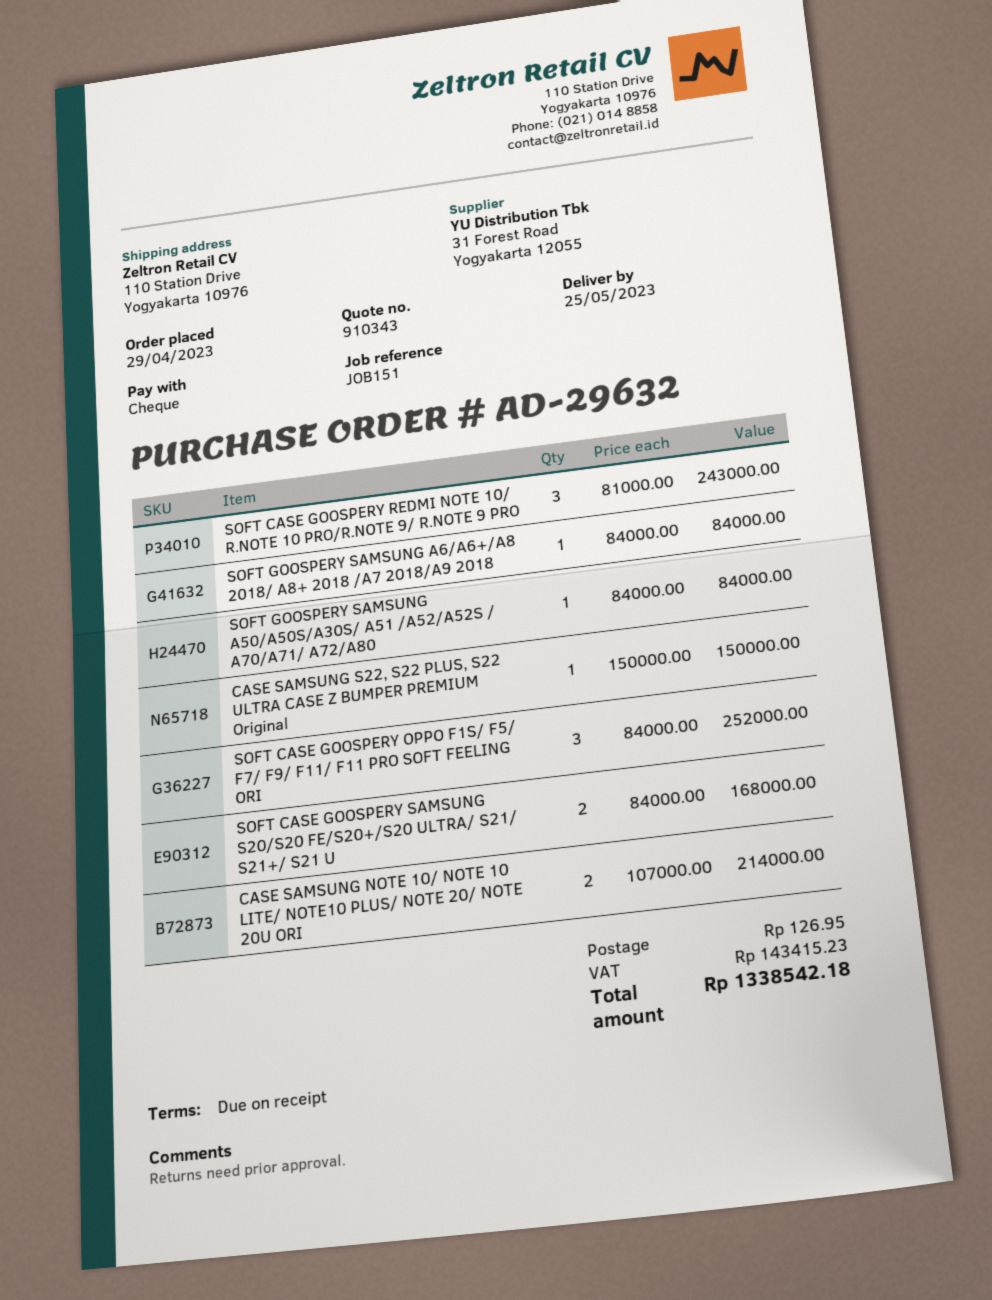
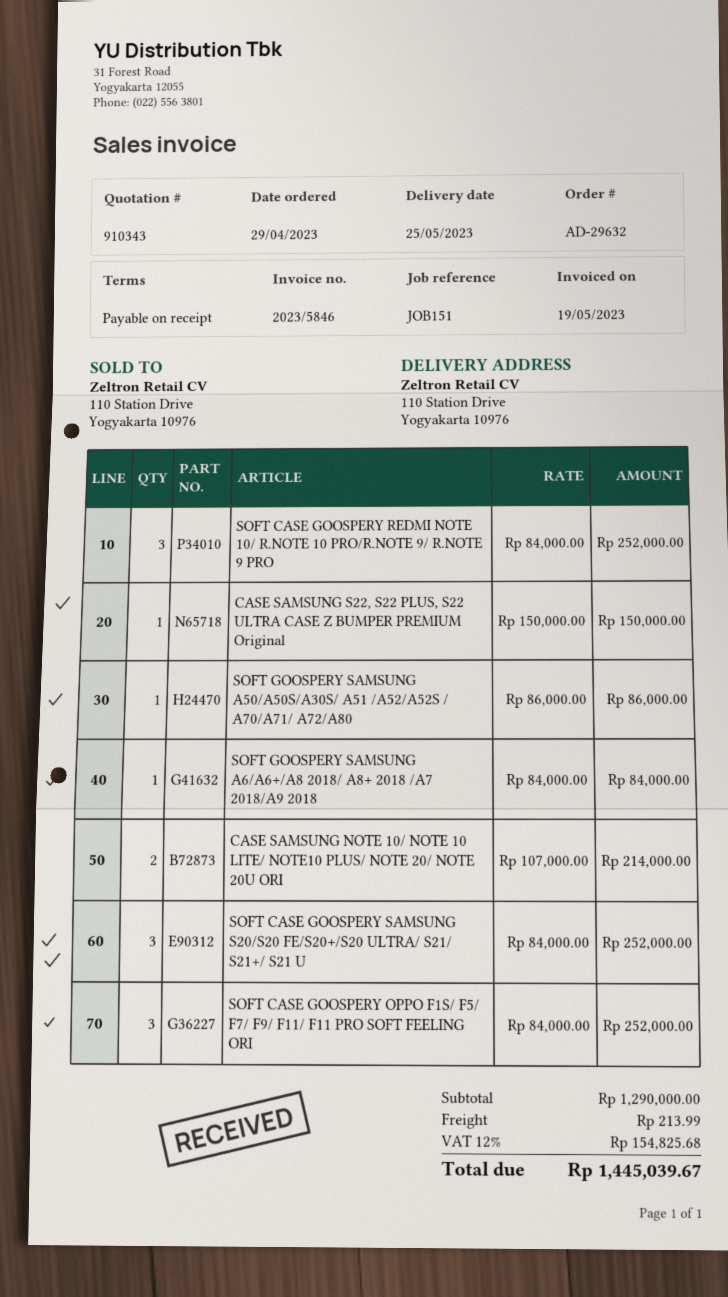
SOFT CASE GOOSPERY REDMI NOTE 10/ R.NOTE 10 PRO/R.NOTE 9/ R.NOTE 9 PRO: 3 x 81000.00 = 243000.00 -> 3 x 84000.00 = 252000.00
SOFT GOOSPERY SAMSUNG A50/A50S/A30S/ A51 /A52/A52S / A70/A71/ A72/A80: 1 x 84000.00 = 84000.00 -> 1 x 86000.00 = 86000.00
SOFT CASE GOOSPERY SAMSUNG S20/S20 FE/S20+/S20 ULTRA/ S21/ S21+/ S21 U: 2 x 84000.00 = 168000.00 -> 3 x 84000.00 = 252000.00
shipping: 126.95 -> 213.99
tax: 143415.23 -> 154825.68
total: 1338542.18 -> 1445039.67

